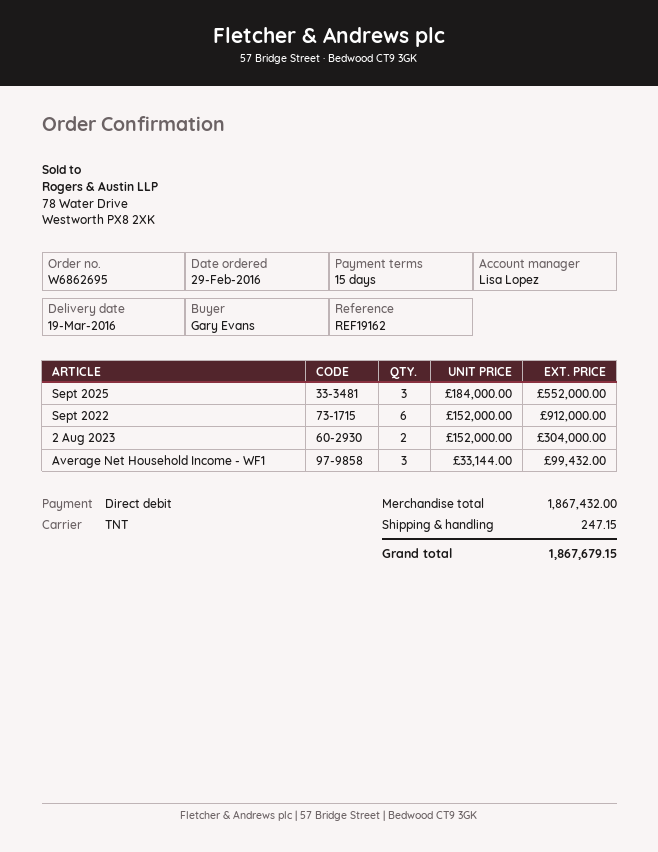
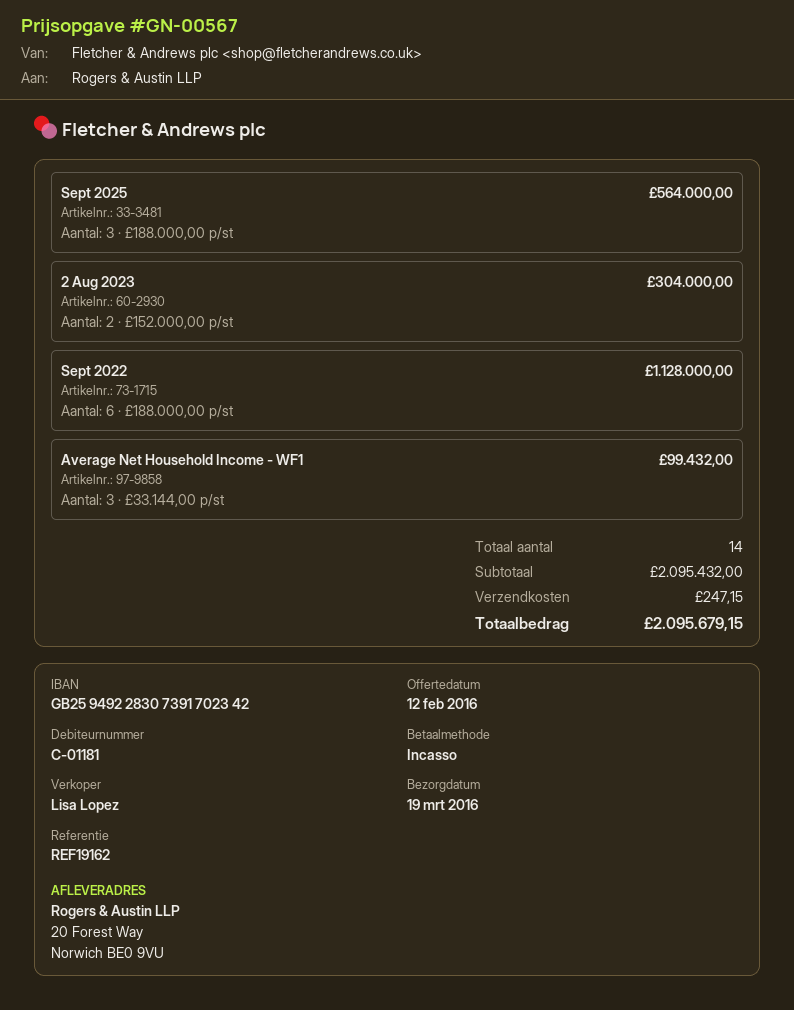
Sept 2025: 3 x 184000.00 = 552000.00 -> 3 x 188000.00 = 564000.00
Sept 2022: 6 x 152000.00 = 912000.00 -> 6 x 188000.00 = 1128000.00
subtotal: 1867432.00 -> 2095432.00
total: 1867679.15 -> 2095679.15

